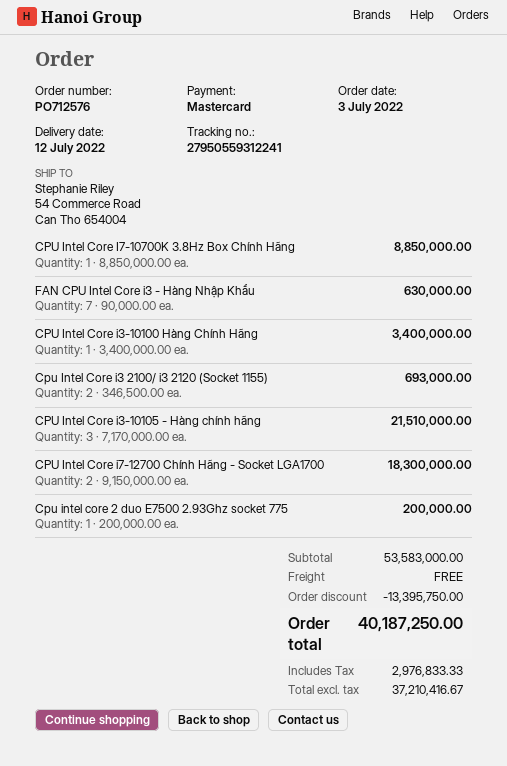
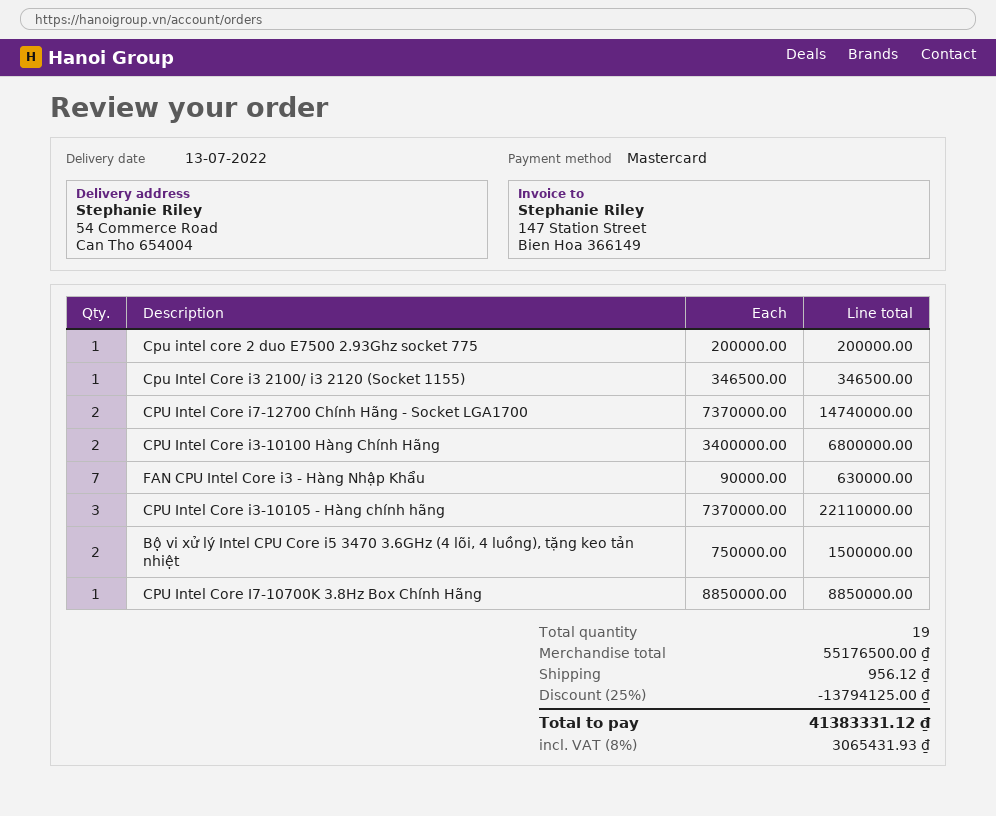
delivery date: 2022-07-12 -> 2022-07-13
CPU Intel Core i3-10100 Hàng Chính Hãng: 1 x 3400000.00 = 3400000.00 -> 2 x 3400000.00 = 6800000.00
Cpu Intel Core i3 2100/ i3 2120 (Socket 1155): 2 x 346500.00 = 693000.00 -> 1 x 346500.00 = 346500.00
CPU Intel Core i3-10105 - Hàng chính hãng: 3 x 7170000.00 = 21510000.00 -> 3 x 7370000.00 = 22110000.00
CPU Intel Core i7-12700 Chính Hãng - Socket LGA1700: 2 x 9150000.00 = 18300000.00 -> 2 x 7370000.00 = 14740000.00
Bộ vi xử lý Intel CPU Core i5 3470 3.6GHz (4 lõi, 4 luồng), tặng keo tản nhiệt: none -> 2 x 750000.00 = 1500000.00
subtotal: 53583000.00 -> 55176500.00
discount: 13395750.00 -> 13794125.00
shipping: 0.00 -> 956.12
tax: 2976833.33 -> 3065431.93
total: 40187250.00 -> 41383331.12

